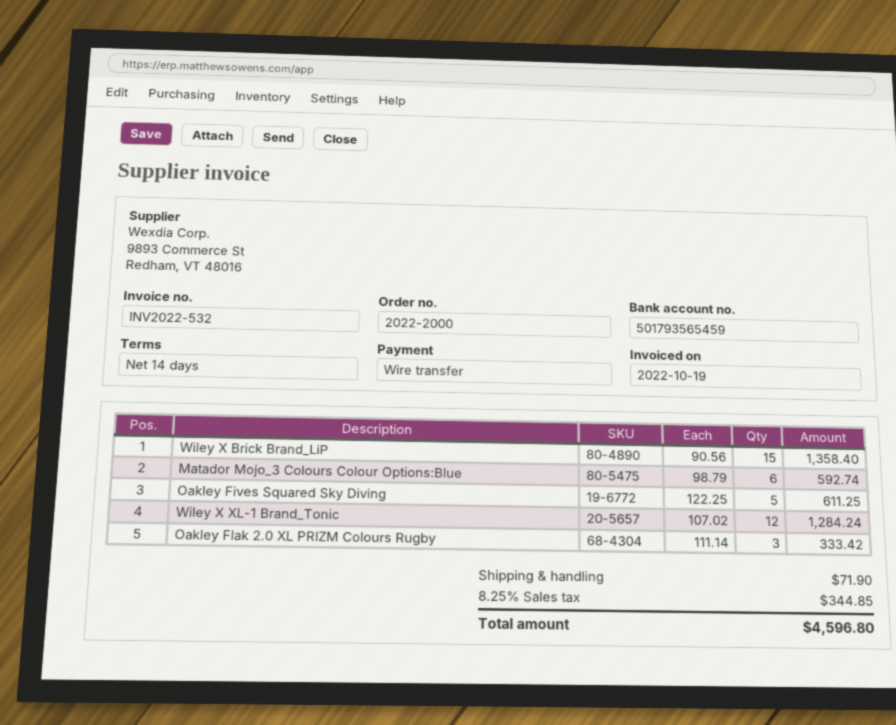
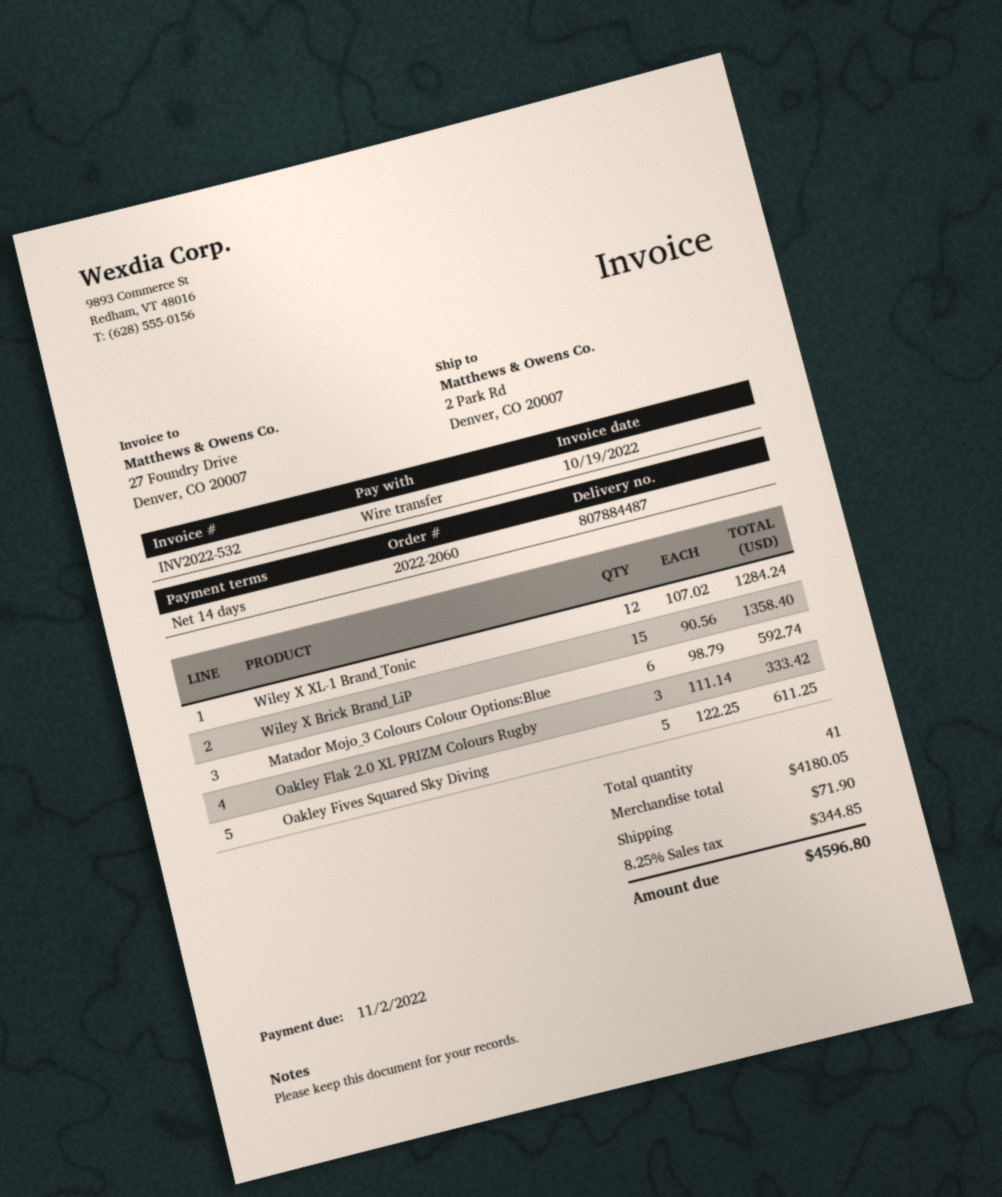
order number: 2022-2000 -> 2022-2060

